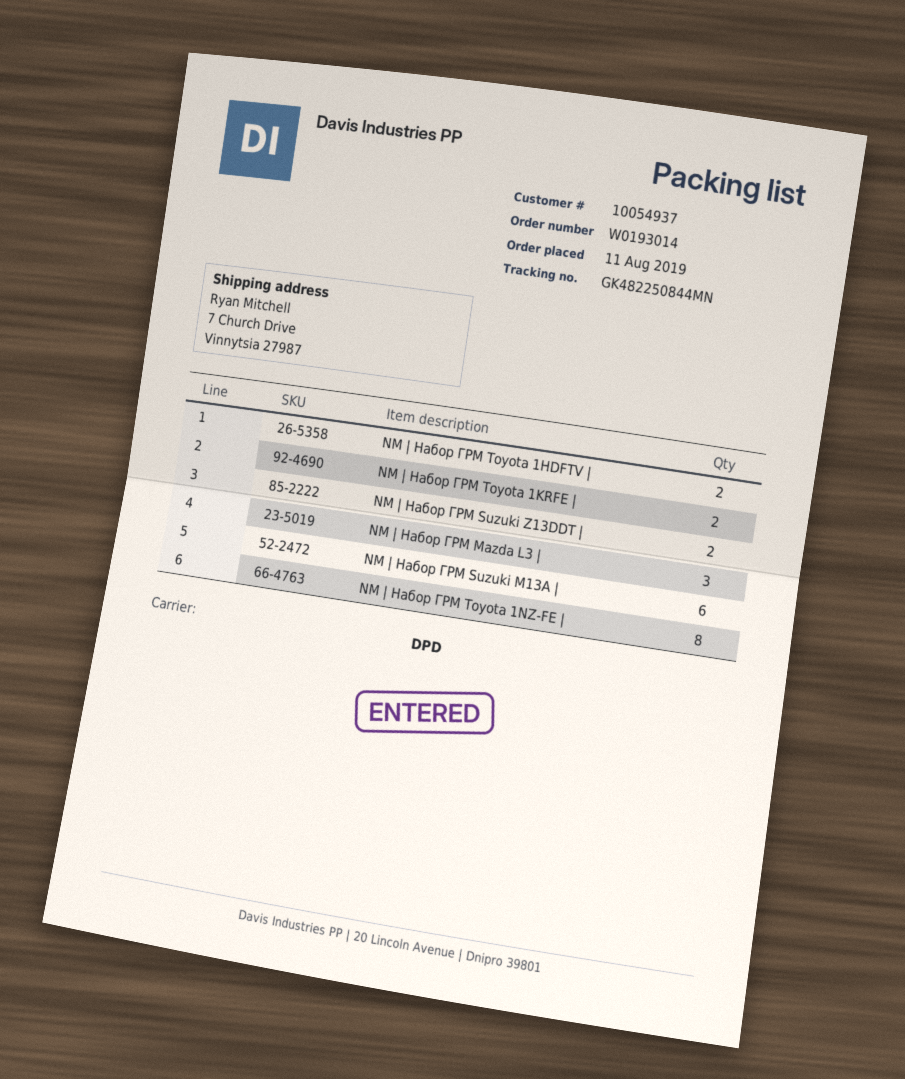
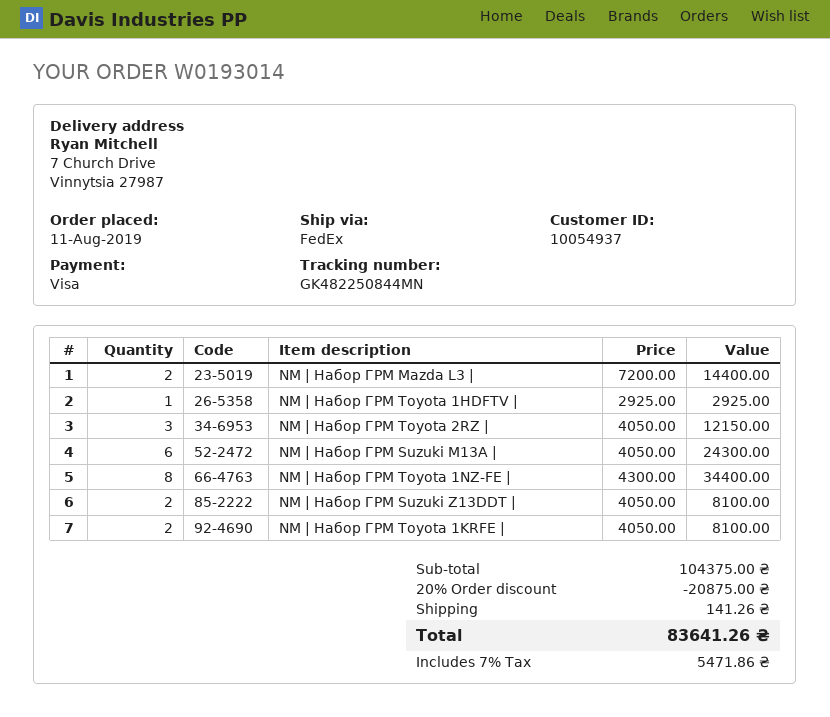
shipping method: DPD -> FedEx
NM | Набор ГРМ Toyota 1HDFTV |: 2 -> 1
NM | Набор ГРМ Mazda L3 |: 3 -> 2
NM | Набор ГРМ Toyota 2RZ |: none -> 3

